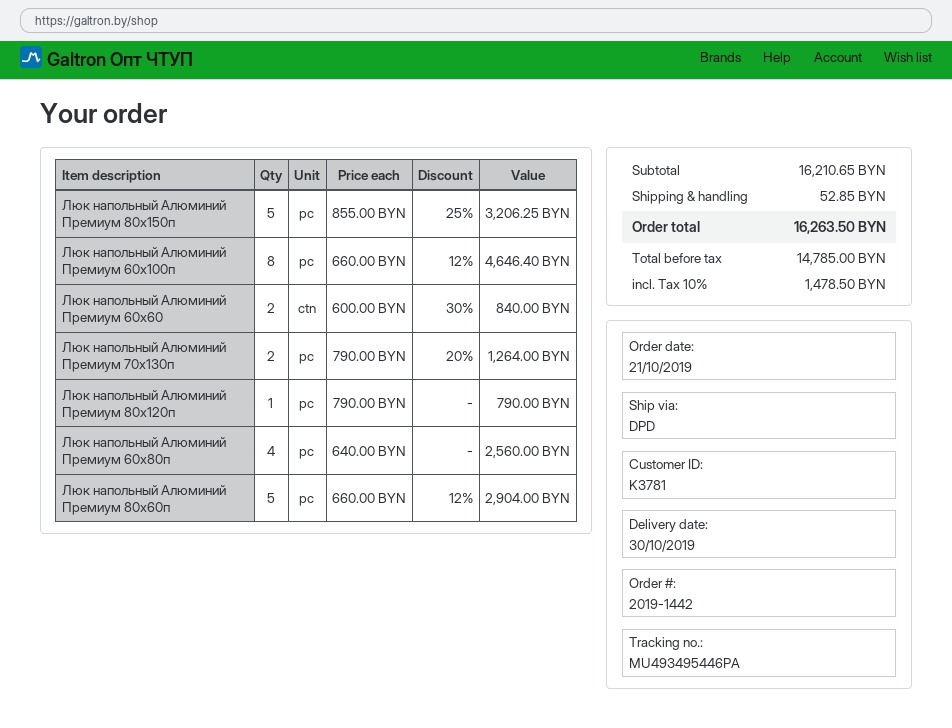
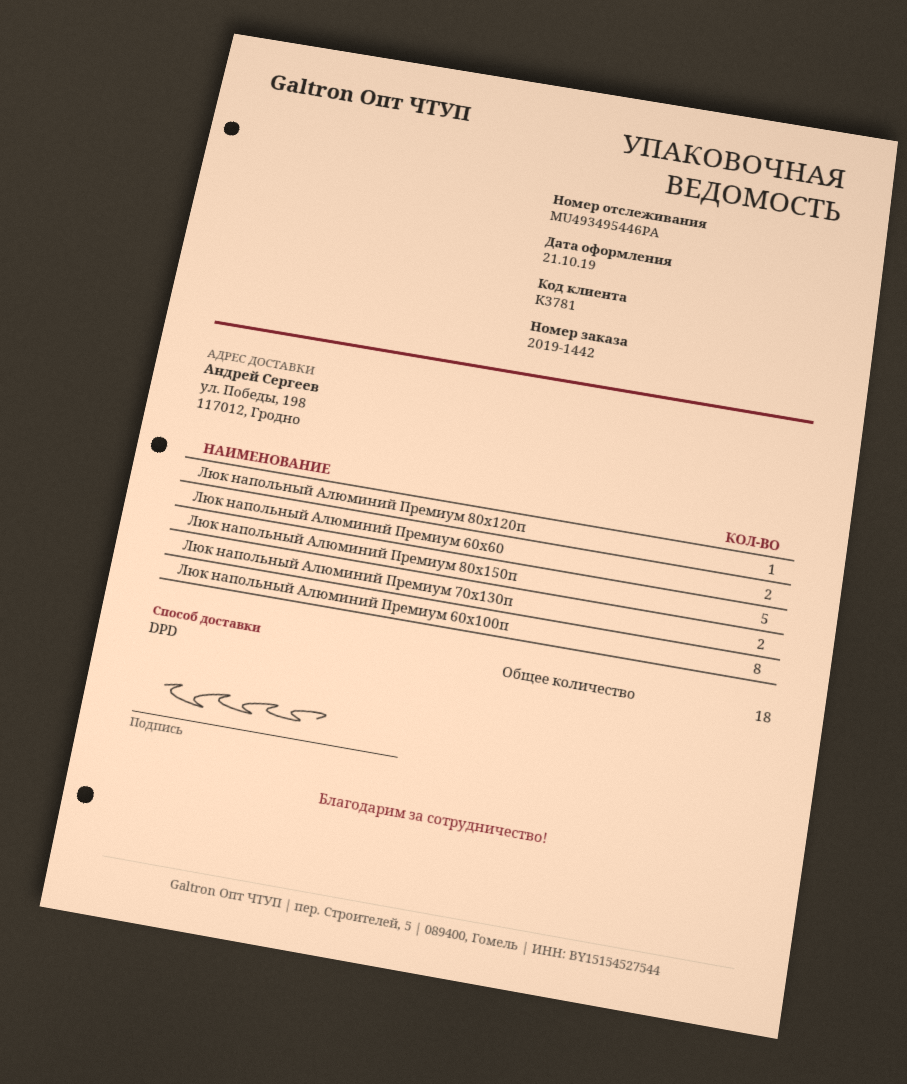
Люк напольный Алюминий Премиум 60х80п: 4 -> none
Люк напольный Алюминий Премиум 80х60п: 5 -> none

